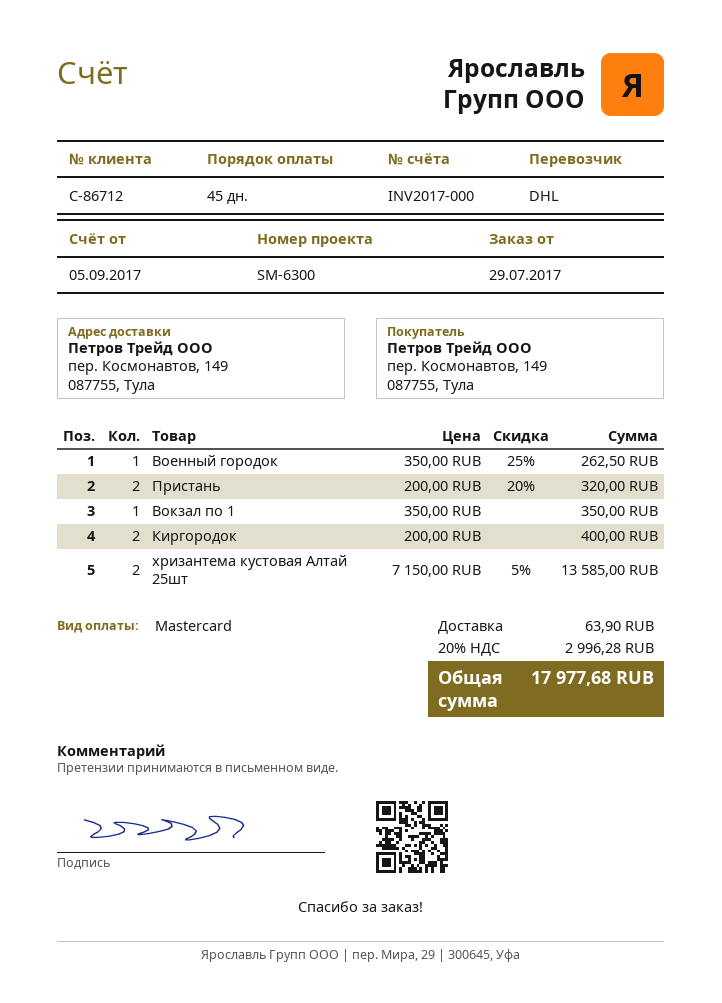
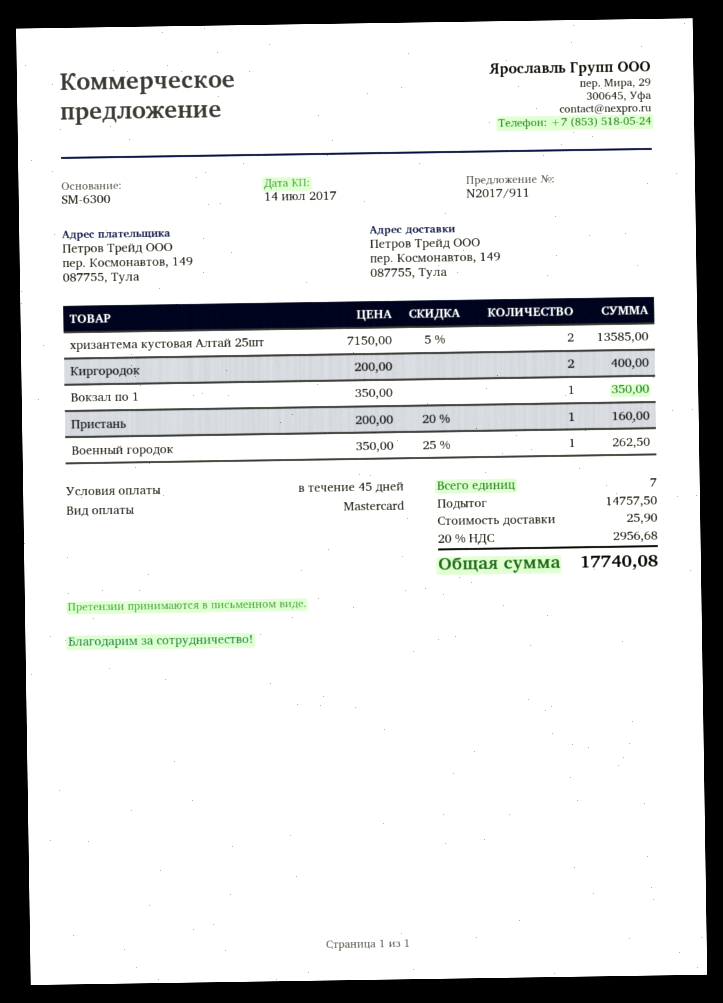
Пристань: 2 x 200.00 - 20% = 320.00 -> 1 x 200.00 - 20% = 160.00
shipping: 63.90 -> 25.90
tax: 20% = 2996.28 -> 20% = 2956.68
total: 17977.68 -> 17740.08

